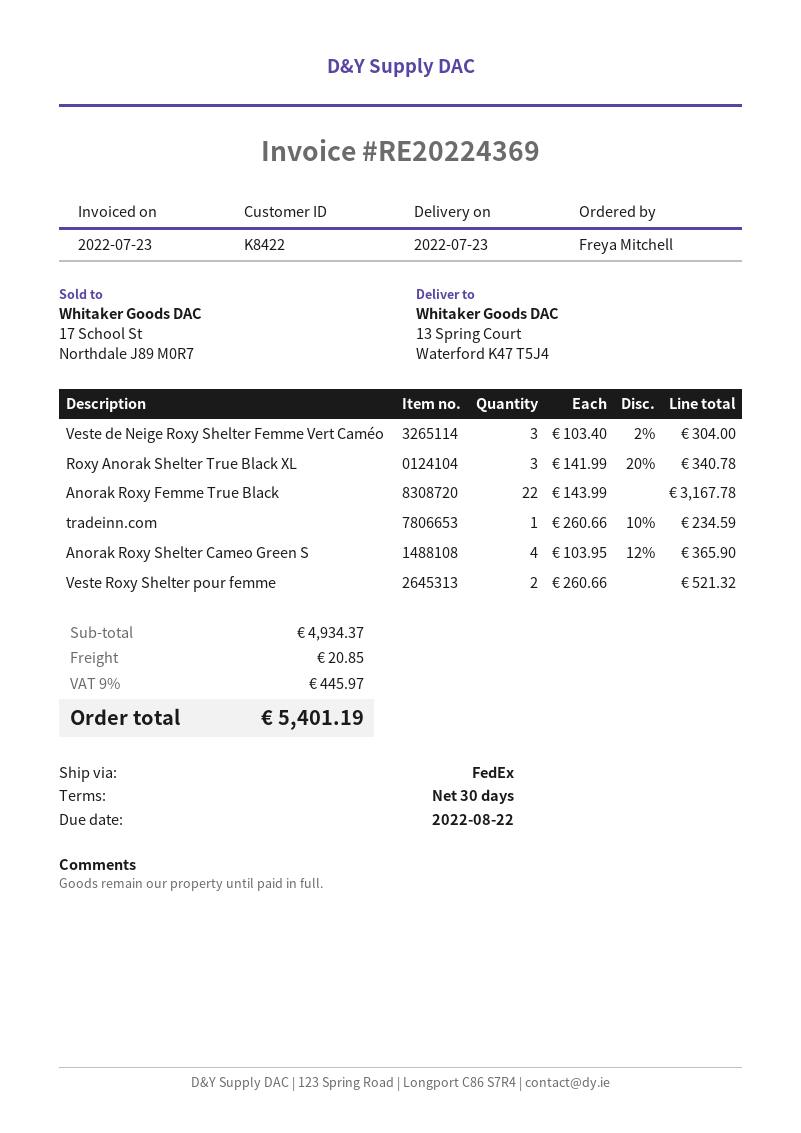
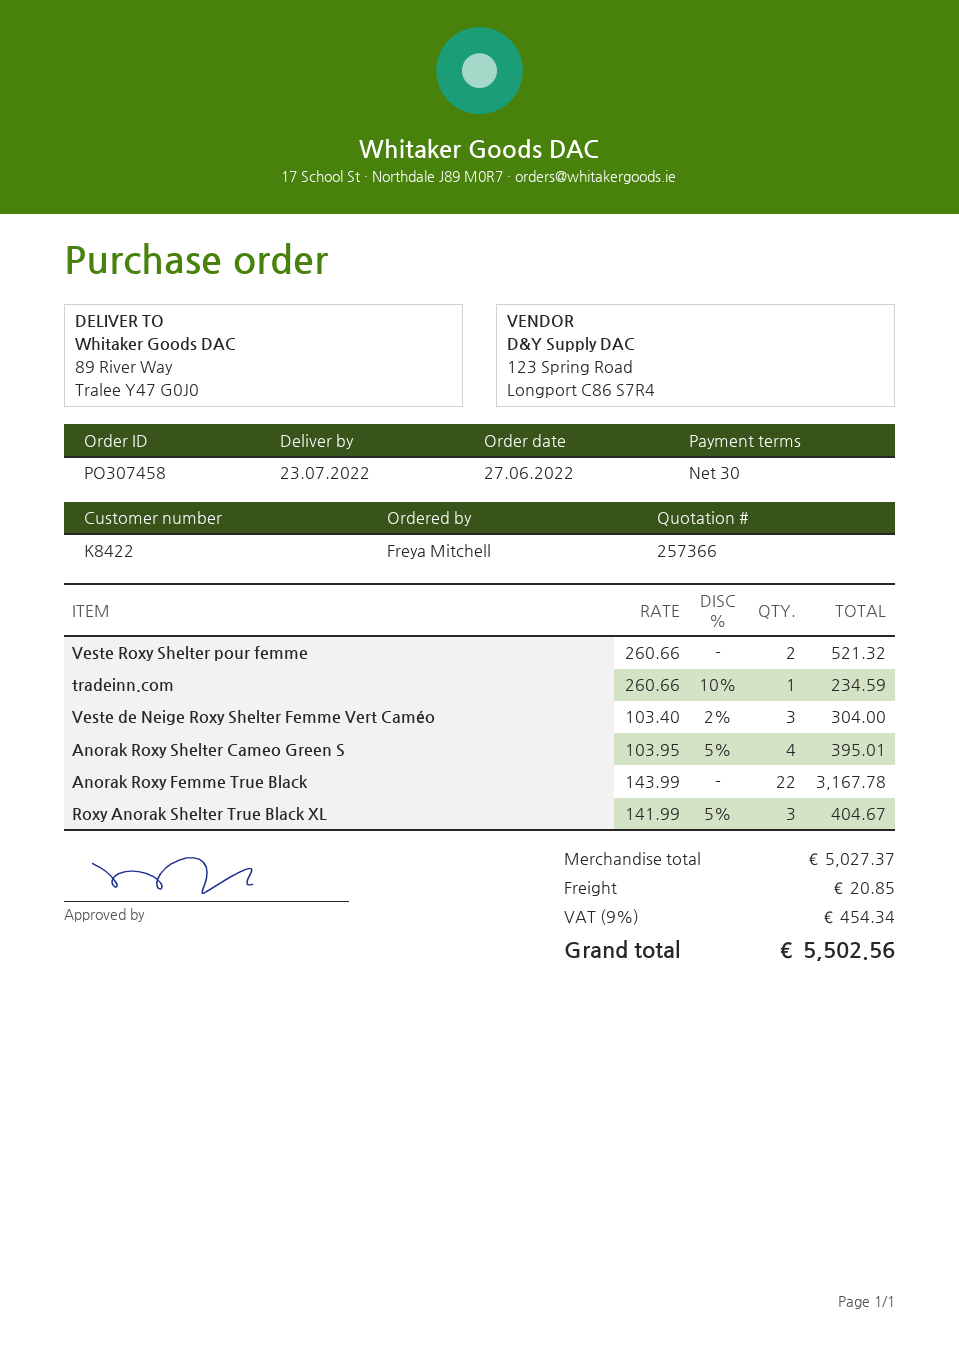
ship to: 13 Spring Court, Waterford K47 T5J4 -> 89 River Way, Tralee Y47 G0J0
Roxy Anorak Shelter True Black XL: 3 x 141.99 - 20% = 340.78 -> 3 x 141.99 - 5% = 404.67
Anorak Roxy Shelter Cameo Green S: 4 x 103.95 - 12% = 365.90 -> 4 x 103.95 - 5% = 395.01
subtotal: 4934.37 -> 5027.37
tax: 9% = 445.97 -> 9% = 454.34
total: 5401.19 -> 5502.56

